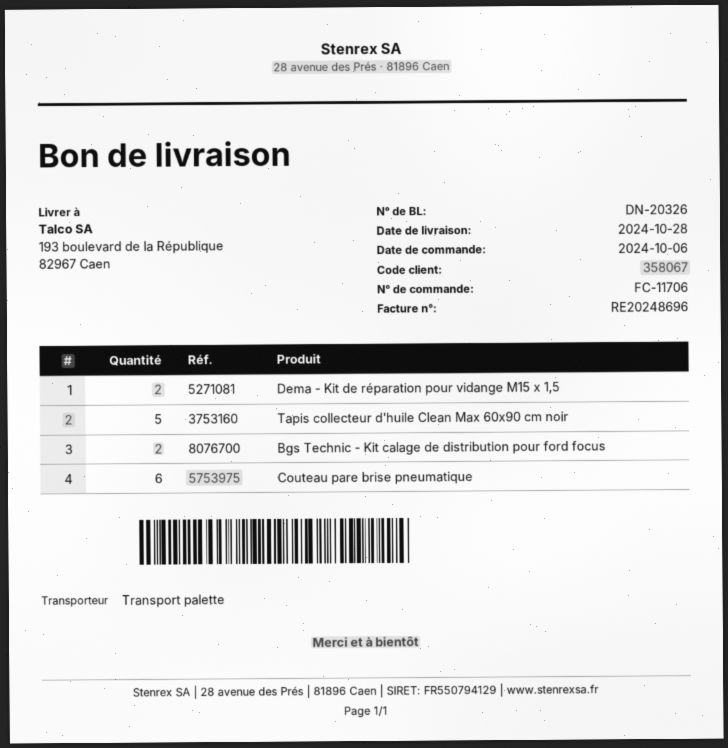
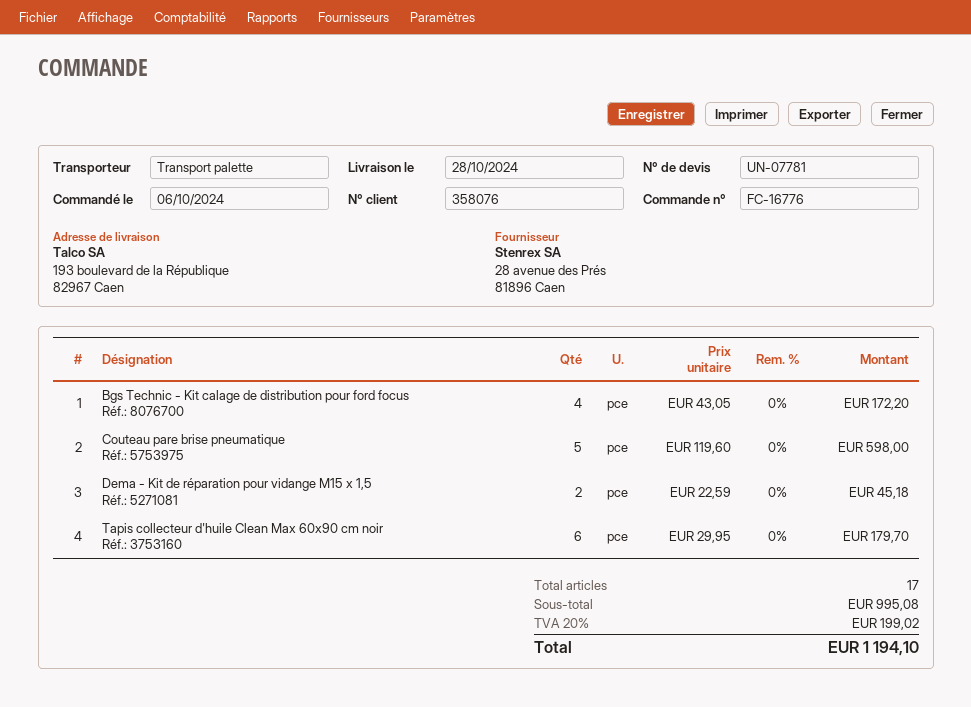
order number: FC-11706 -> FC-16776
customer number: 358067 -> 358076
Tapis collecteur d'huile Clean Max 60x90 cm noir: 5 -> 6
Bgs Technic - Kit calage de distribution pour ford focus: 2 -> 4
Couteau pare brise pneumatique: 6 -> 5

